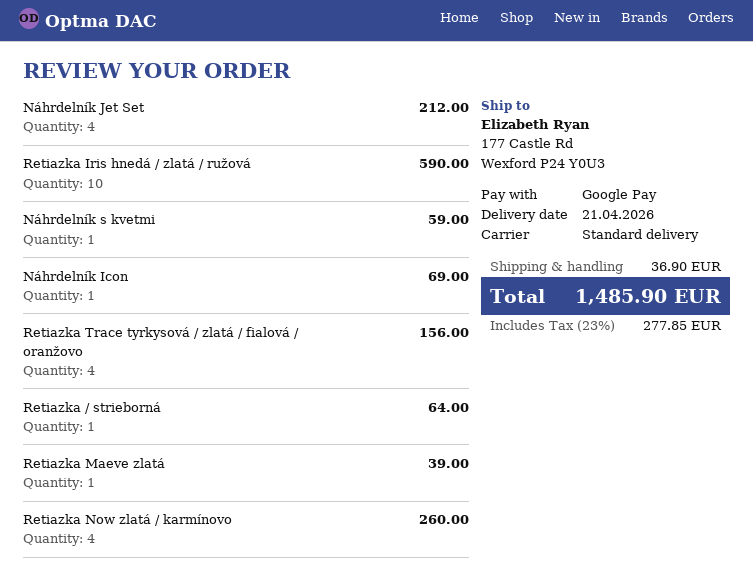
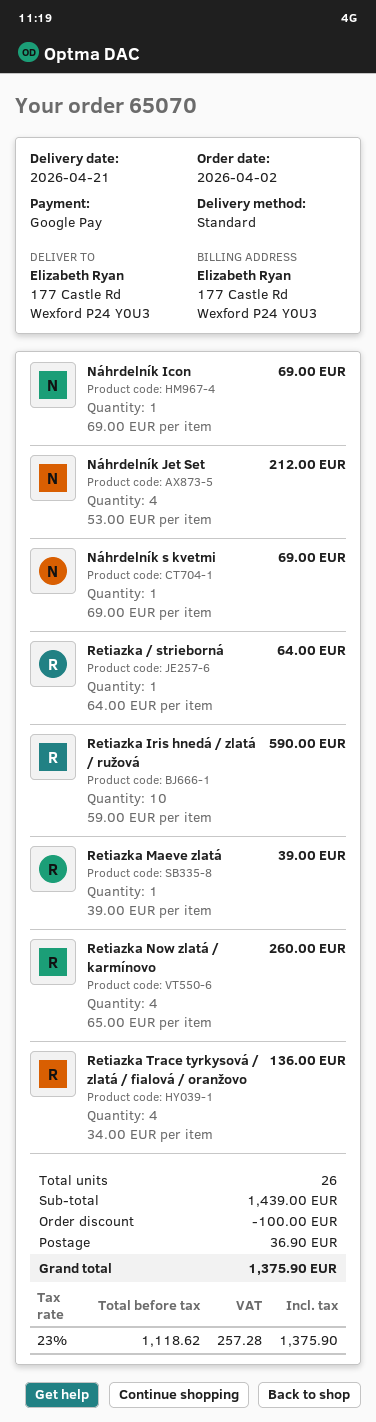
Náhrdelník s kvetmi: 1 for 59.00 -> 1 for 69.00
Retiazka Trace tyrkysová / zlatá / fialová / oranžovo: 4 for 156.00 -> 4 for 136.00
discount: none -> 100.00
tax: 23% = 277.85 -> 23% = 257.28
total: 1485.90 -> 1375.90

